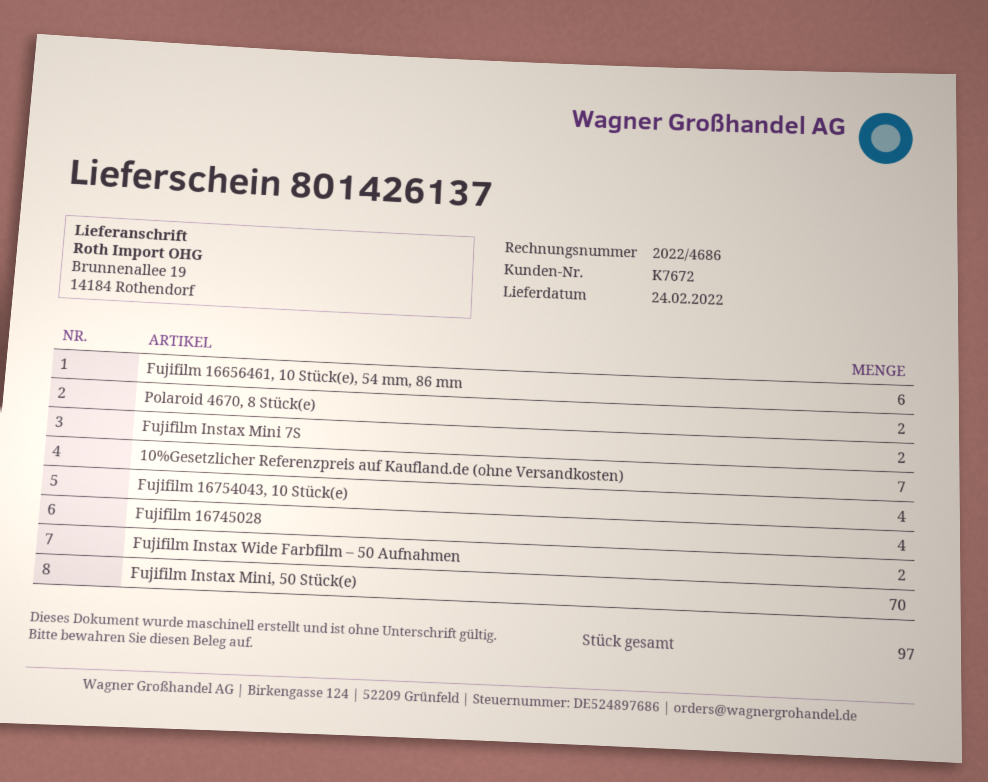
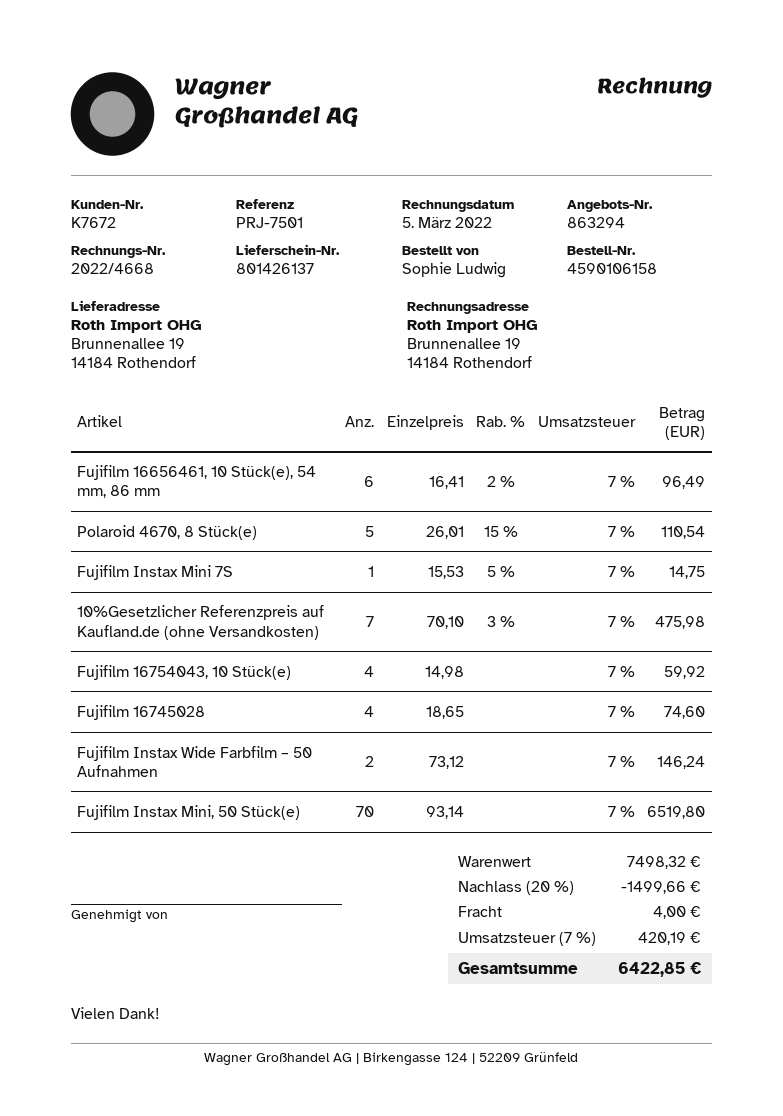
invoice number: 2022/4686 -> 2022/4668
Polaroid 4670, 8 Stück(e): 2 -> 5
Fujifilm Instax Mini 7S: 2 -> 1

